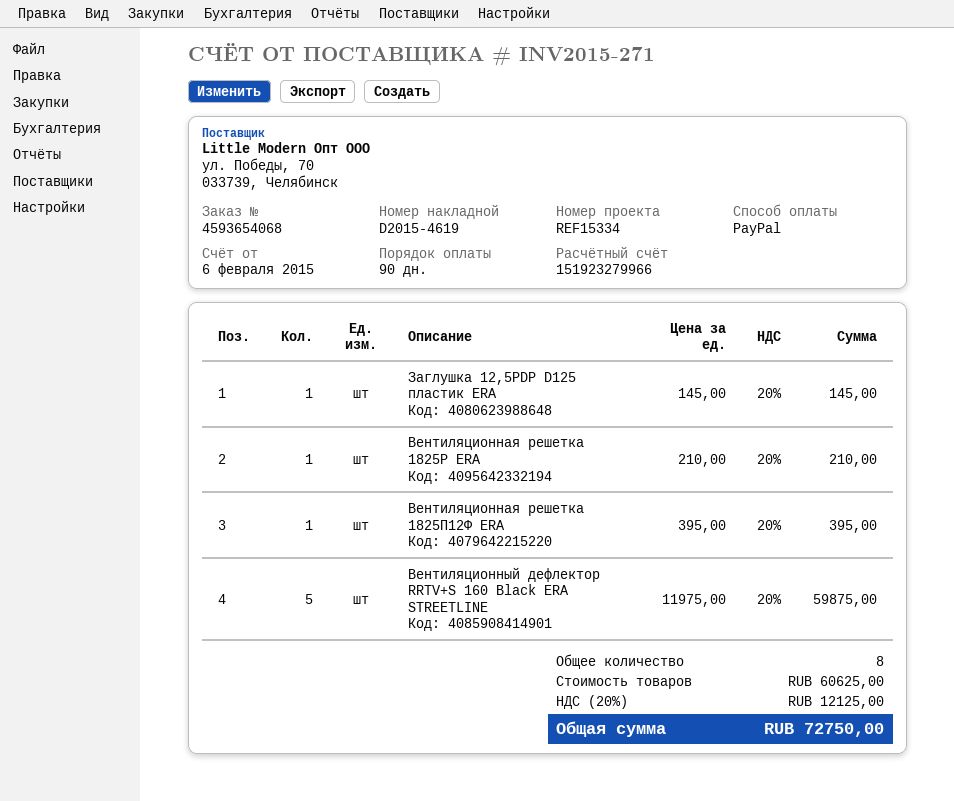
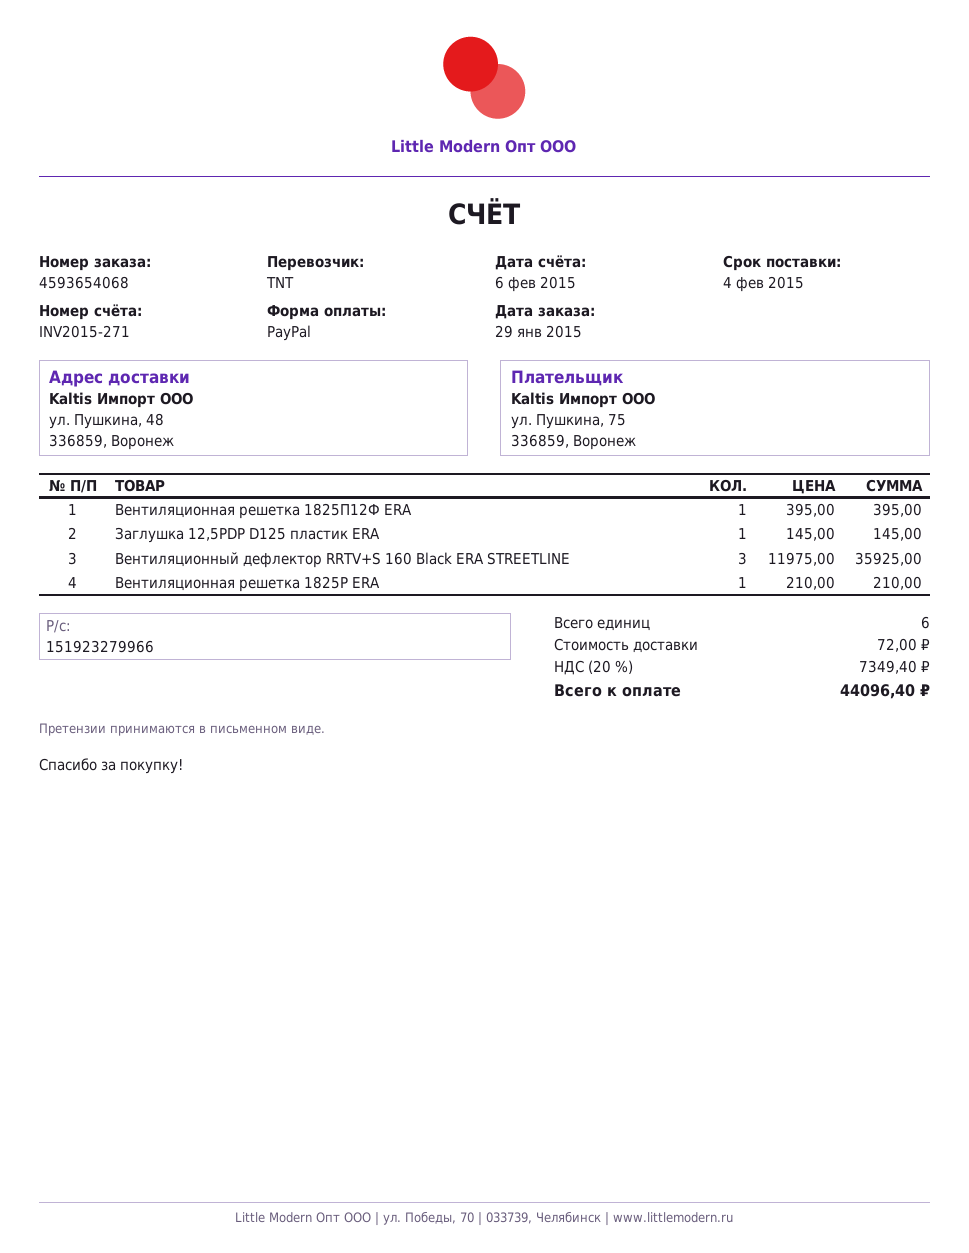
Вентиляционный дефлектор RRTV+S 160 Black ERA STREETLINE: 5 x 11975.00 = 59875.00 -> 3 x 11975.00 = 35925.00
total quantity: 8 -> 6
shipping: none -> 72.00
tax: 20% = 12125.00 -> 20% = 7349.40
total: 72750.00 -> 44096.40

